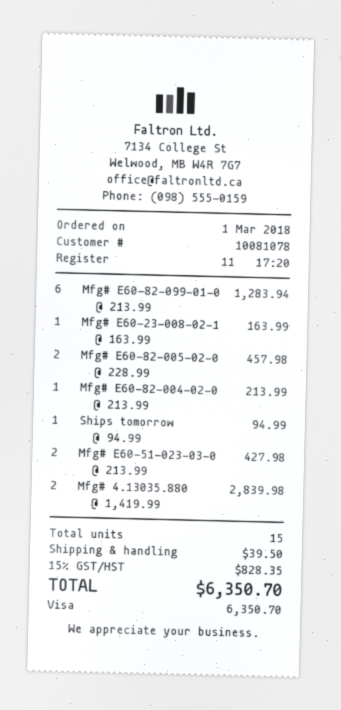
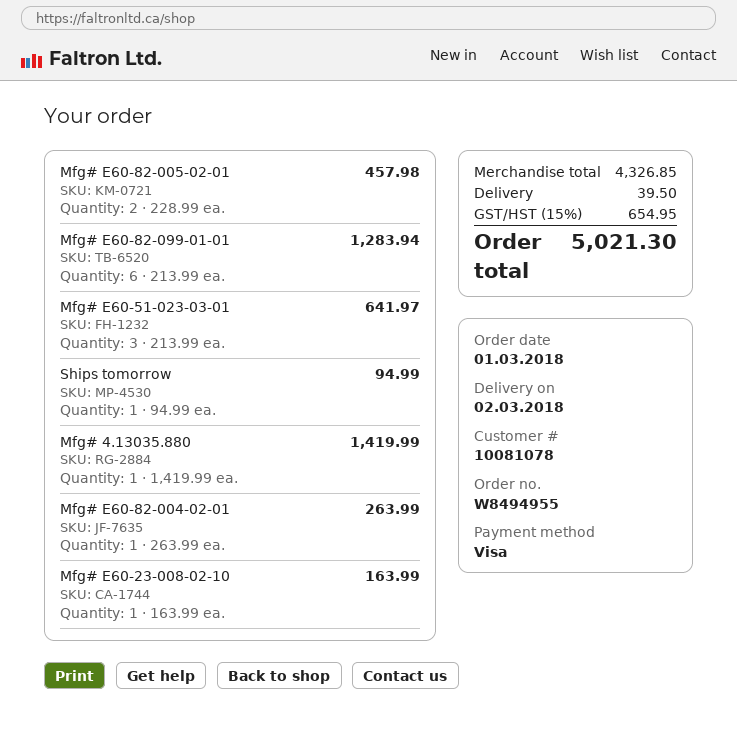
Mfg# E60-82-004-02-0: 1 x 213.99 = 213.99 -> 1 x 263.99 = 263.99
Mfg# E60-51-023-03-0: 2 x 213.99 = 427.98 -> 3 x 213.99 = 641.97
Mfg# 4.13035.880: 2 x 1419.99 = 2839.98 -> 1 x 1419.99 = 1419.99
tax: 15% = 828.35 -> 15% = 654.95
total: 6350.70 -> 5021.30

